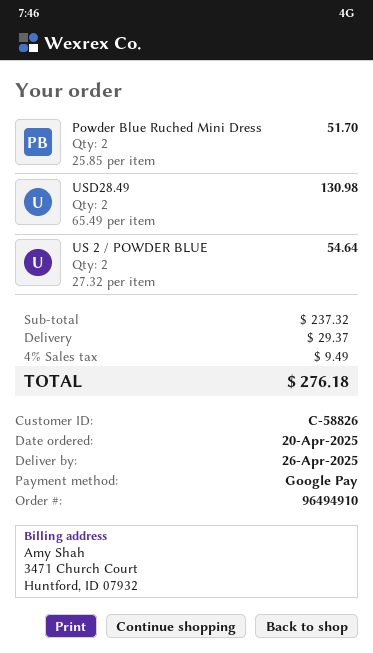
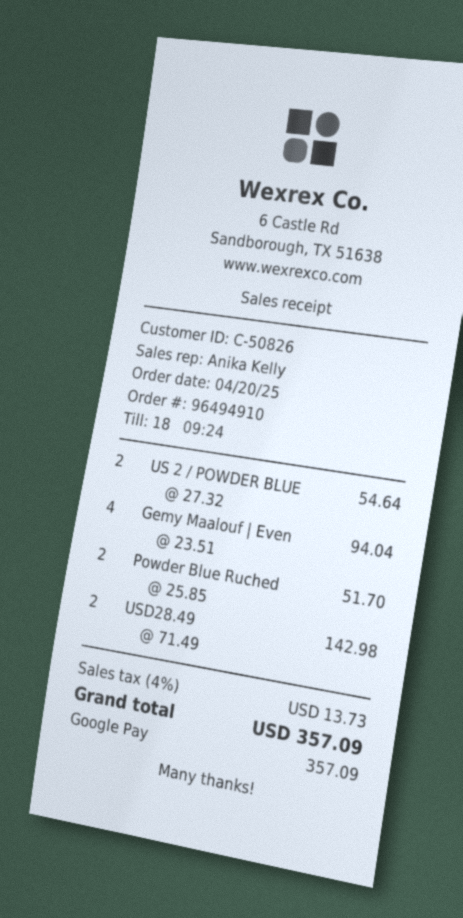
customer number: C-58826 -> C-50826
USD28.49: 2 x 65.49 = 130.98 -> 2 x 71.49 = 142.98
Gemy Maalouf | Even: none -> 4 x 23.51 = 94.04
shipping: 29.37 -> none
tax: 4% = 9.49 -> 4% = 13.73
total: 276.18 -> 357.09

